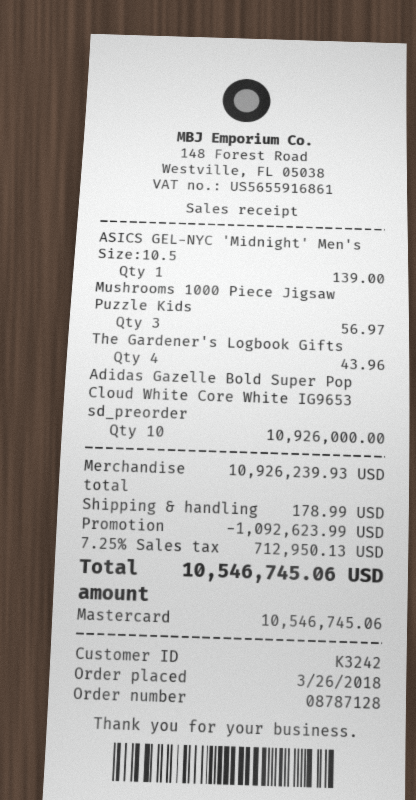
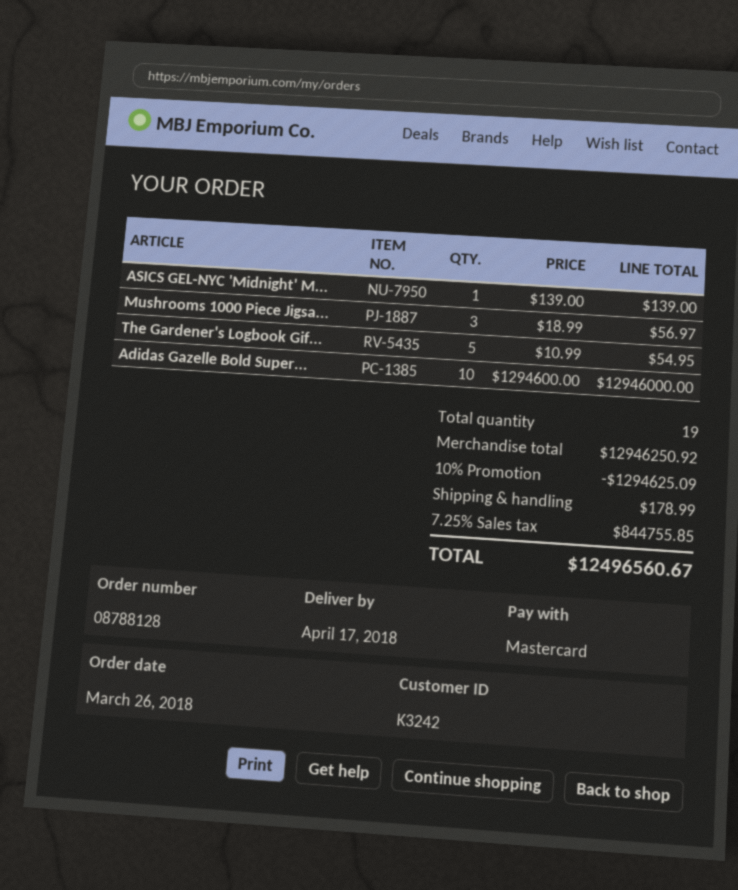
order number: 08787128 -> 08788128
The Gardener's Logbook Gifts: 4 for 43.96 -> 5 for 54.95
Adidas Gazelle Bold Super Pop Cloud White Core White IG9653 sd_preorder: 10 for 10926000.00 -> 10 for 12946000.00
subtotal: 10926239.93 -> 12946250.92
discount: 1092623.99 -> 1294625.09
tax: 7.25% = 712950.13 -> 7.25% = 844755.85
total: 10546745.06 -> 12496560.67

